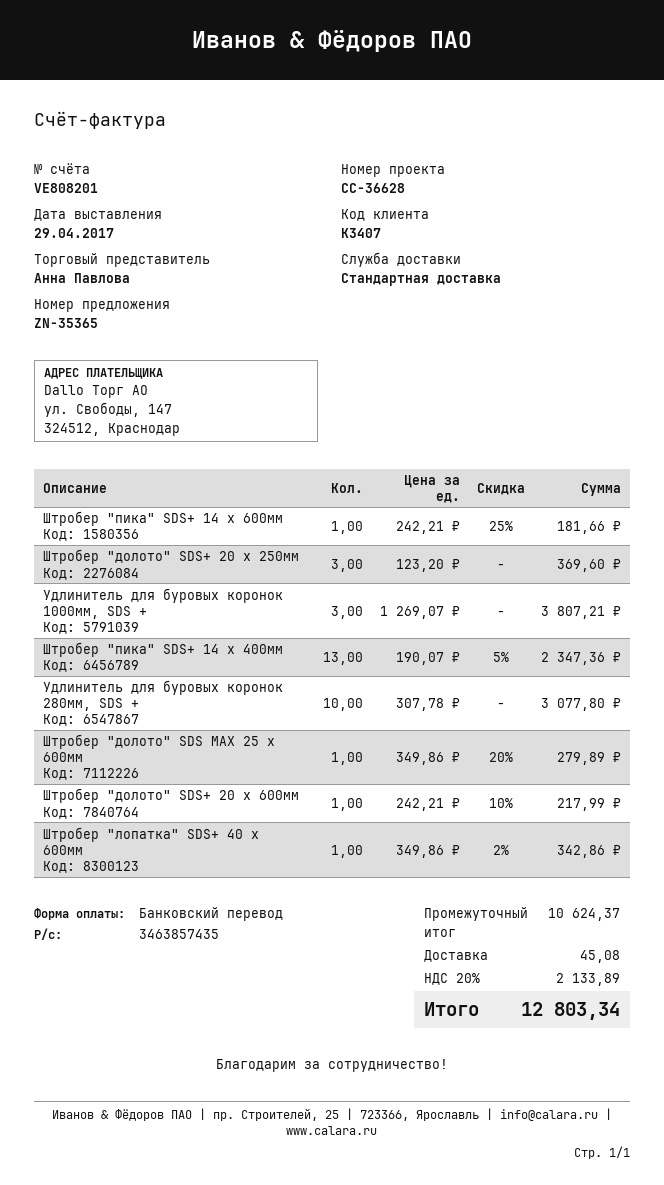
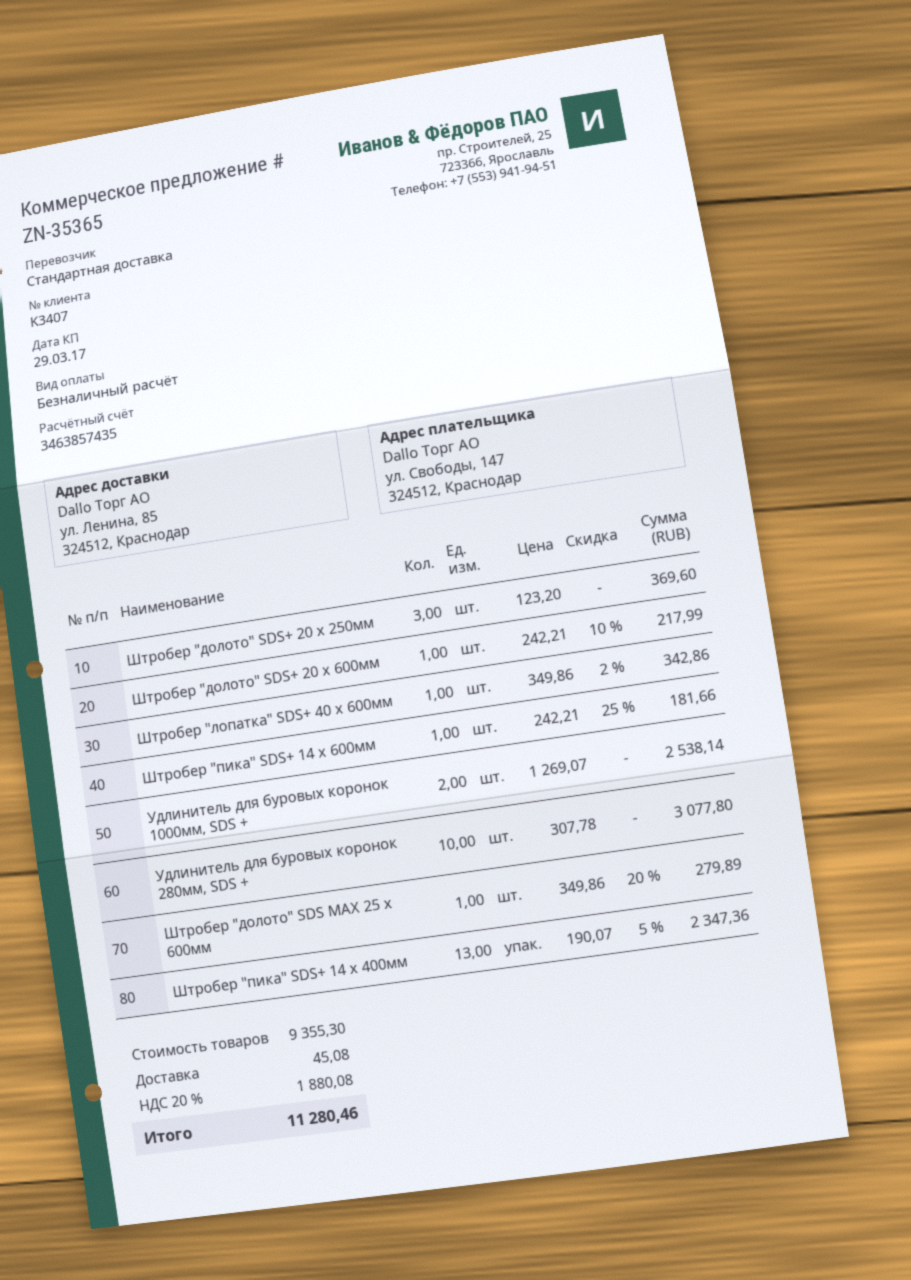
Удлинитель для буровых коронок 1000мм, SDS +: 3 x 1269.07 = 3807.21 -> 2 x 1269.07 = 2538.14
subtotal: 10624.37 -> 9355.30
tax: 20% = 2133.89 -> 20% = 1880.08
total: 12803.34 -> 11280.46

